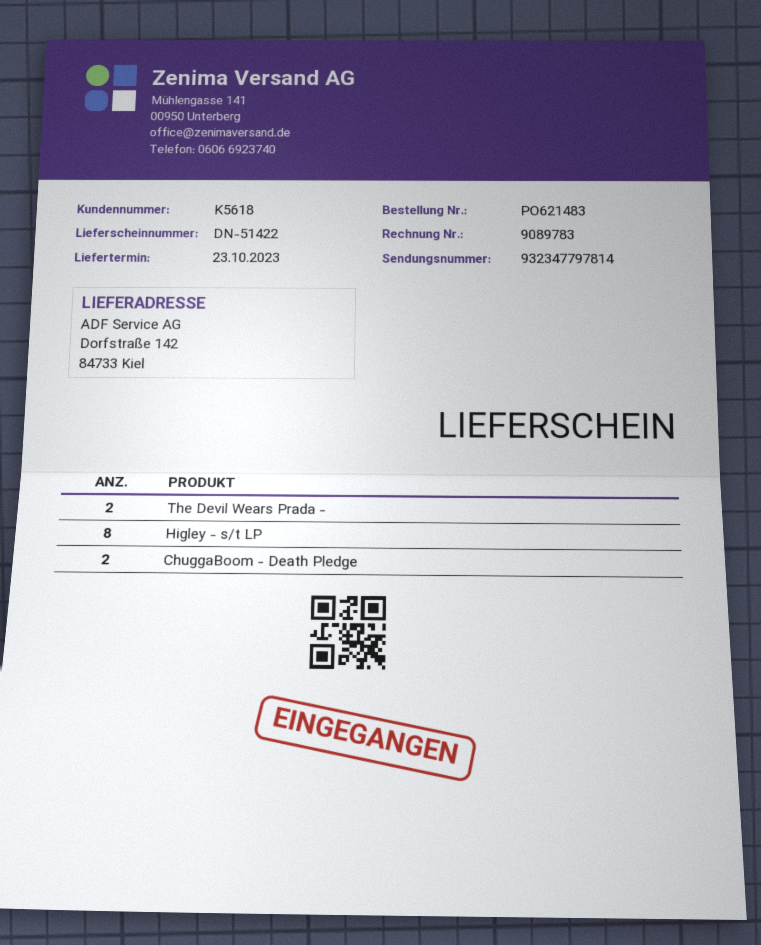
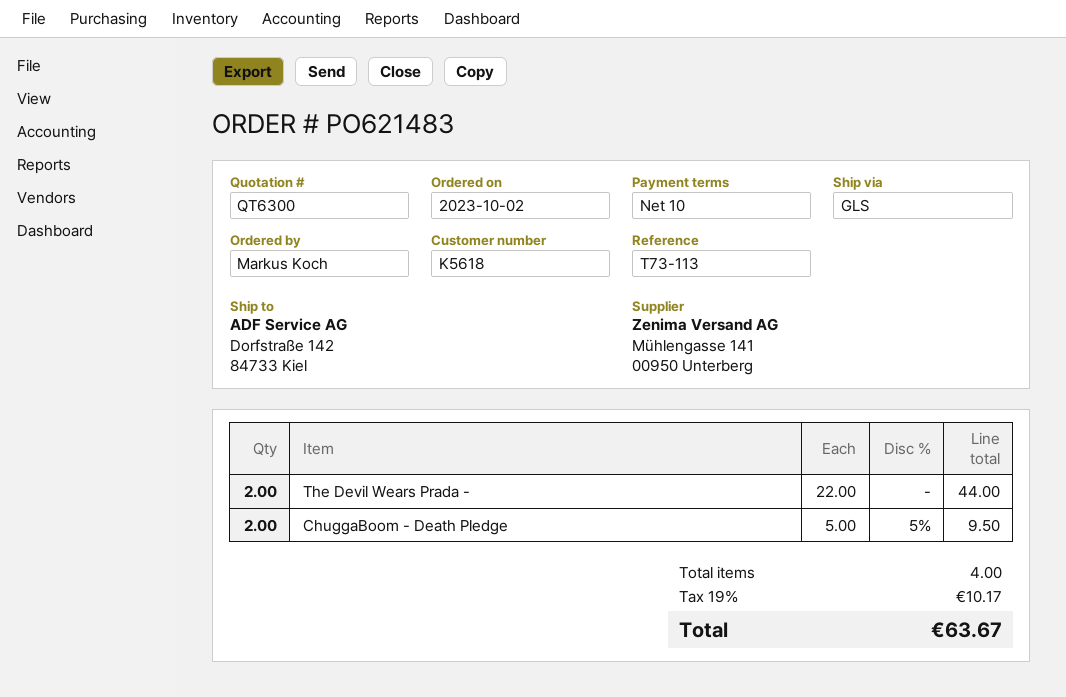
Higley - s/t LP: 8 -> none

